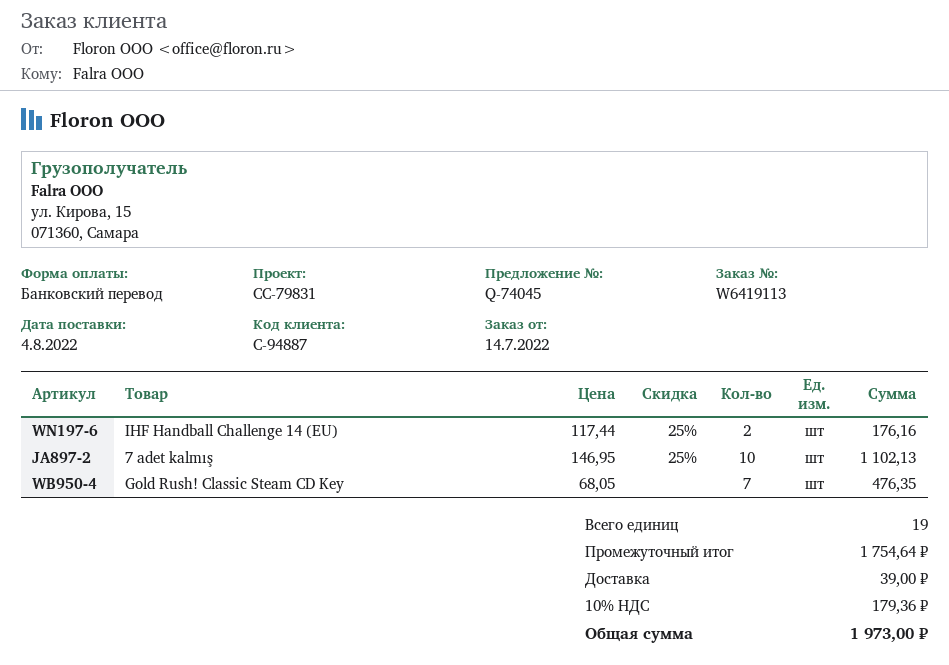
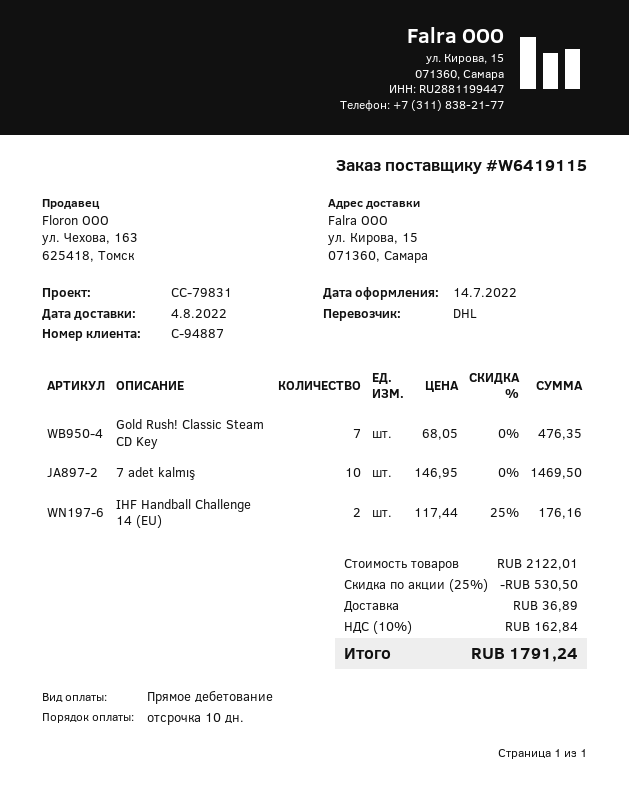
order number: W6419113 -> W6419115
payment method: bank transfer -> direct debit
7 adet kalmış: 10 x 146.95 - 25% = 1102.13 -> 10 x 146.95 = 1469.50
subtotal: 1754.64 -> 2122.01
discount: none -> 25% = 530.50
shipping: 39.00 -> 36.89
tax: 10% = 179.36 -> 10% = 162.84
total: 1973.00 -> 1791.24

